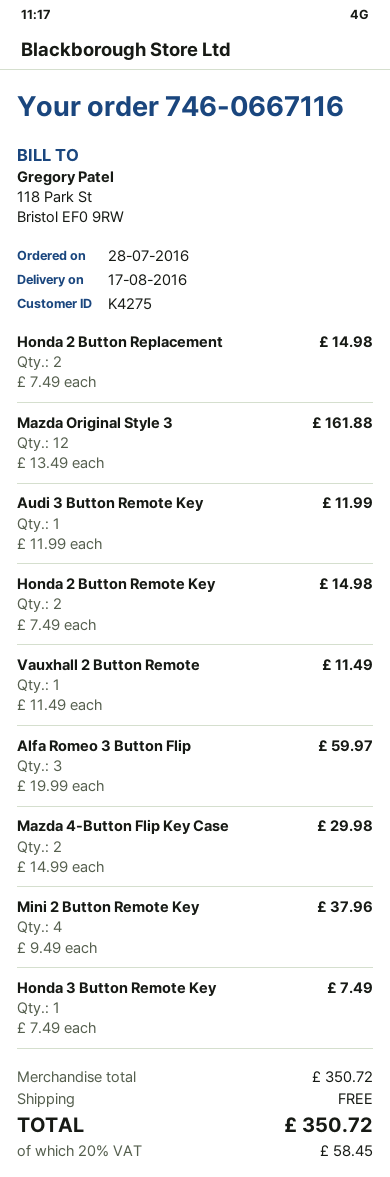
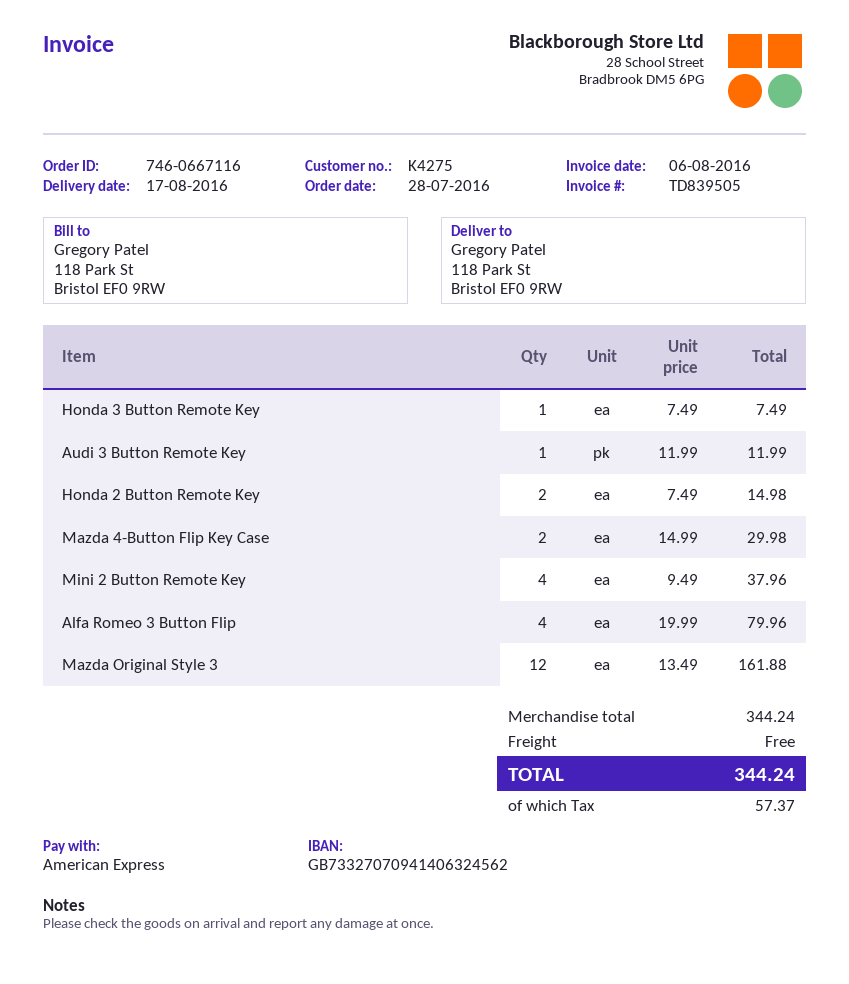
Honda 2 Button Replacement: 2 x 7.49 = 14.98 -> none
Vauxhall 2 Button Remote: 1 x 11.49 = 11.49 -> none
Alfa Romeo 3 Button Flip: 3 x 19.99 = 59.97 -> 4 x 19.99 = 79.96
subtotal: 350.72 -> 344.24
tax: 58.45 -> 57.37
total: 350.72 -> 344.24

